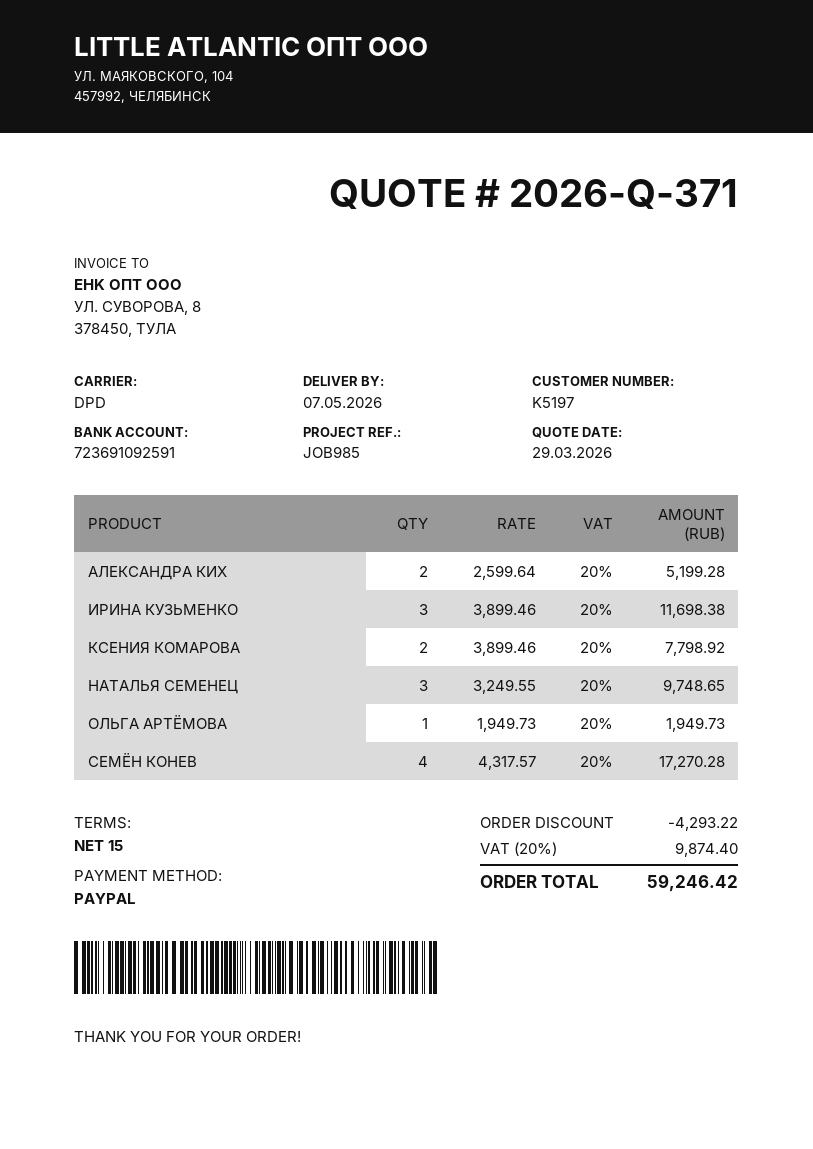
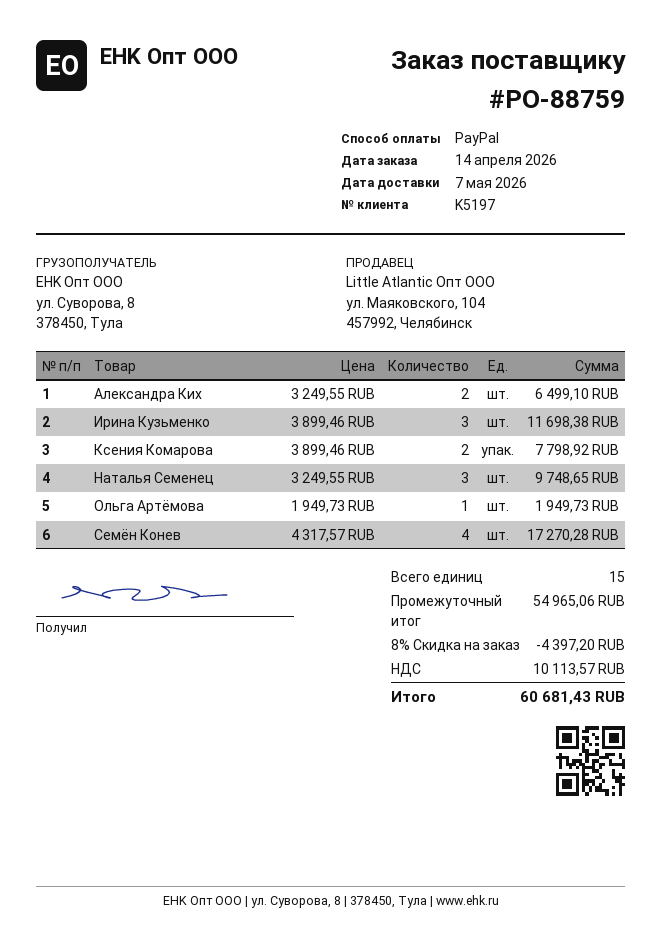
АЛЕКСАНДРА КИХ: 2 x 2599.64 = 5199.28 -> 2 x 3249.55 = 6499.10
discount: 4293.22 -> 4397.20
tax: 9874.40 -> 10113.57
total: 59246.42 -> 60681.43

